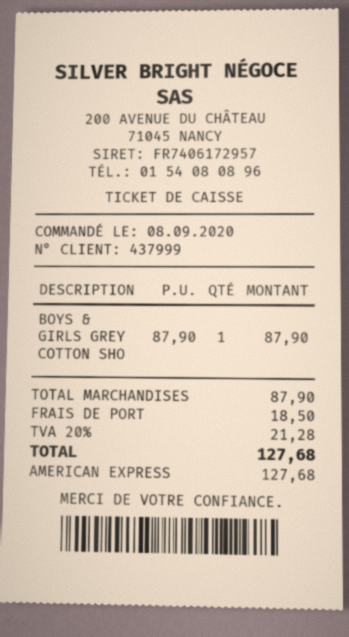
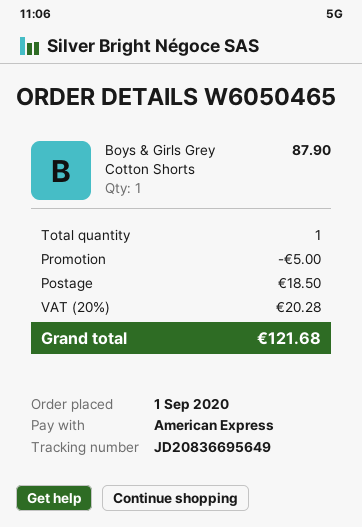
order date: 2020-09-08 -> 2020-09-01
discount: none -> 5.00
tax: 20% = 21.28 -> 20% = 20.28
total: 127.68 -> 121.68

